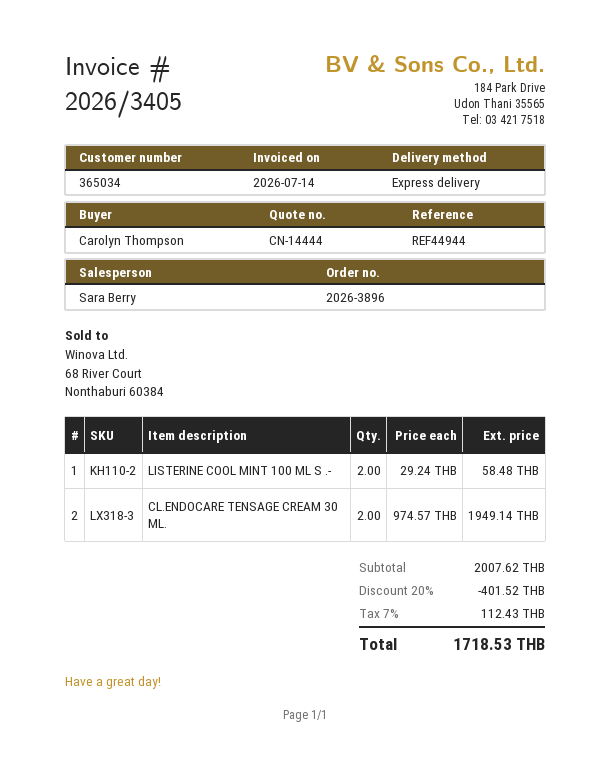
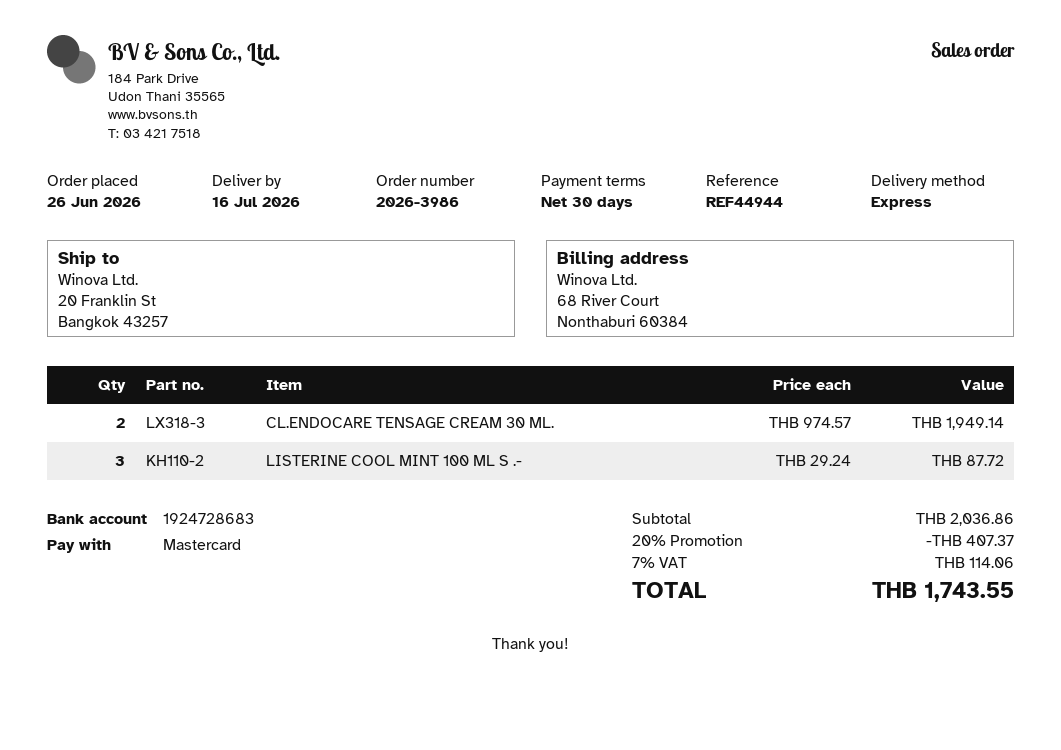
order number: 2026-3896 -> 2026-3986
LISTERINE COOL MINT 100 ML S .-: 2 x 29.24 = 58.48 -> 3 x 29.24 = 87.72
subtotal: 2007.62 -> 2036.86
discount: 20% = 401.52 -> 20% = 407.37
tax: 7% = 112.43 -> 7% = 114.06
total: 1718.53 -> 1743.55

